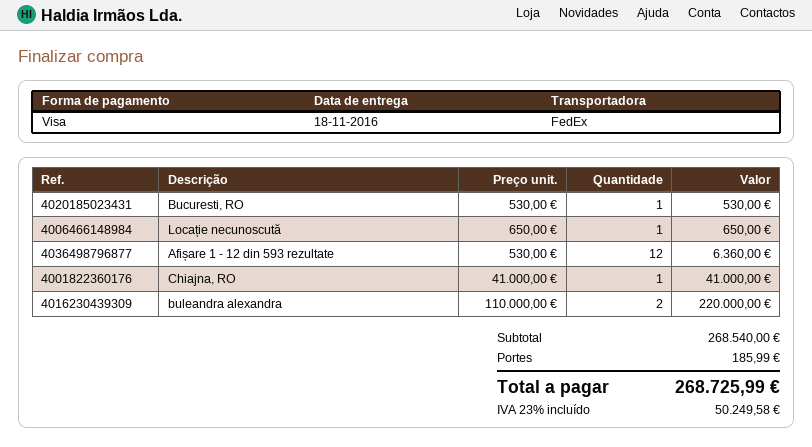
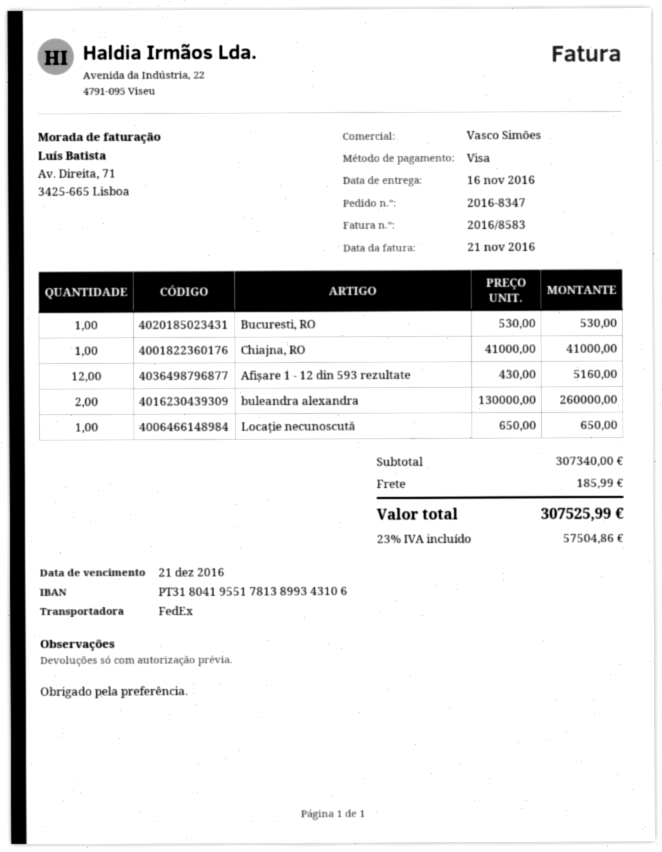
delivery date: 2016-11-18 -> 2016-11-16
Afișare 1 - 12 din 593 rezultate: 12 x 530.00 = 6360.00 -> 12 x 430.00 = 5160.00
buleandra alexandra: 2 x 110000.00 = 220000.00 -> 2 x 130000.00 = 260000.00
subtotal: 268540.00 -> 307340.00
tax: 23% = 50249.58 -> 23% = 57504.86
total: 268725.99 -> 307525.99

